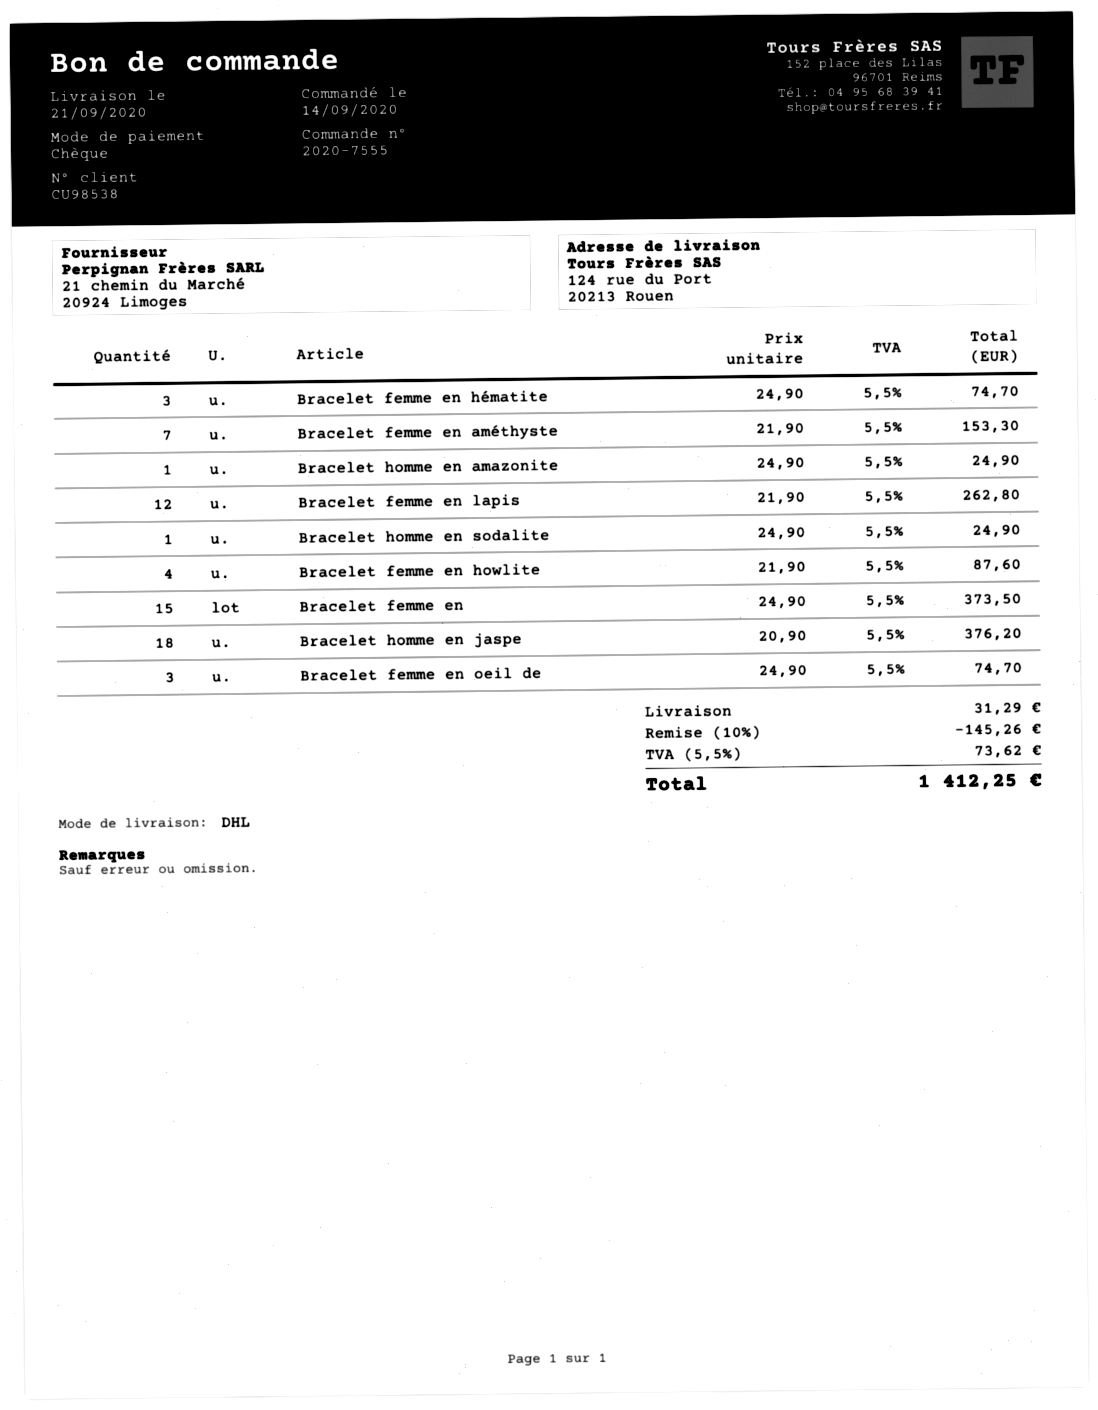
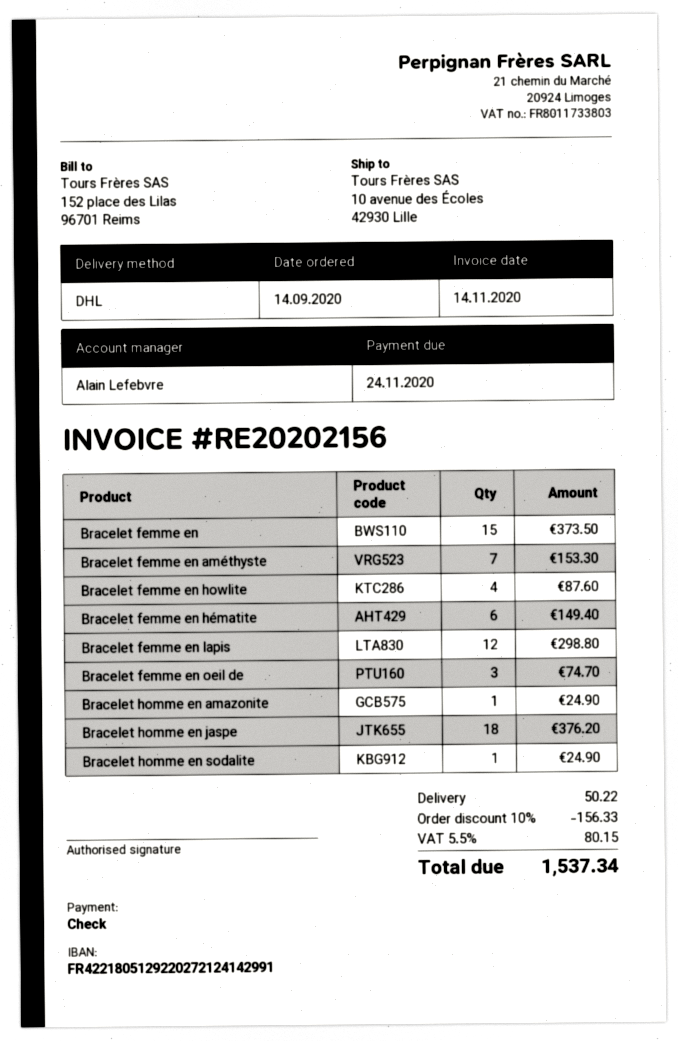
ship to: 124 rue du Port, 20213 Rouen -> 10 avenue des Écoles, 42930 Lille
Bracelet femme en hématite: 3 for 74.70 -> 6 for 149.40
Bracelet femme en lapis: 12 for 262.80 -> 12 for 298.80
discount: 10% = 145.26 -> 10% = 156.33
shipping: 31.29 -> 50.22
tax: 5.5% = 73.62 -> 5.5% = 80.15
total: 1412.25 -> 1537.34

